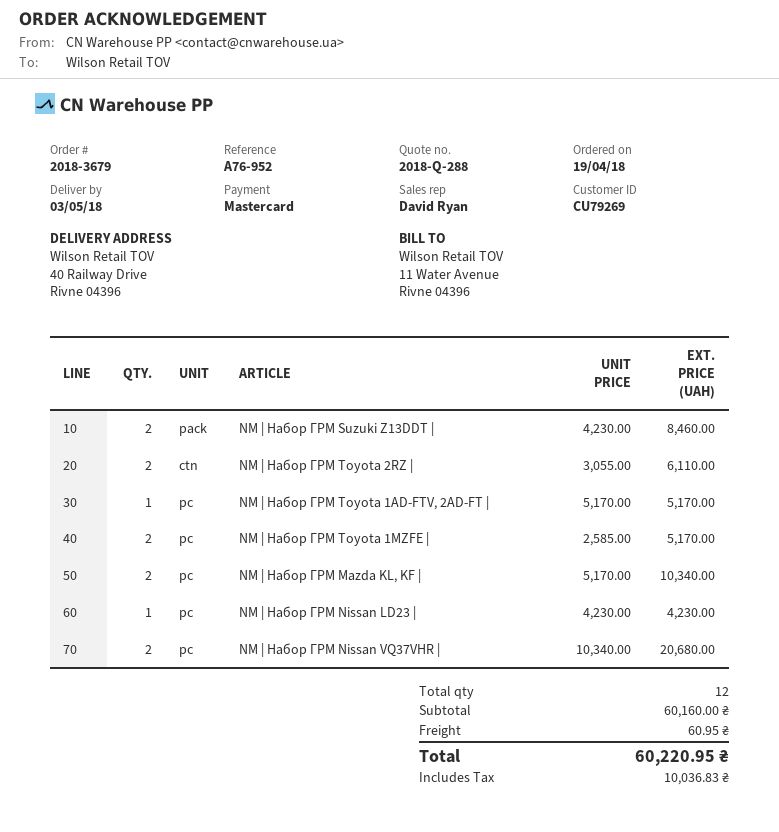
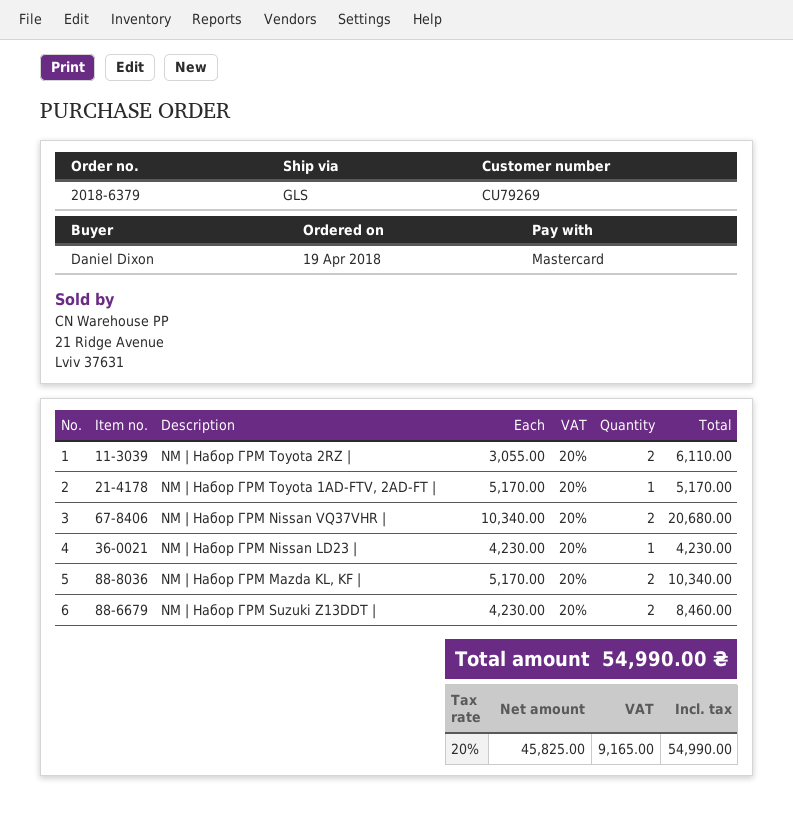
order number: 2018-3679 -> 2018-6379
NM | Набор ГРМ Toyota 1MZFE |: 2 x 2585.00 = 5170.00 -> none
shipping: 60.95 -> none
tax: 10036.83 -> 9165.00
total: 60220.95 -> 54990.00

